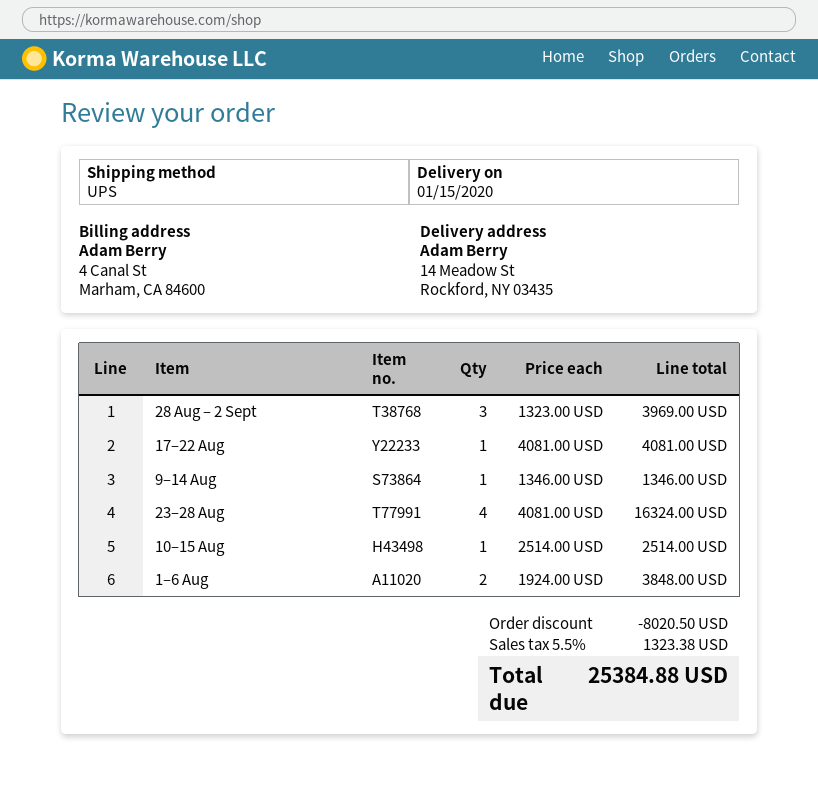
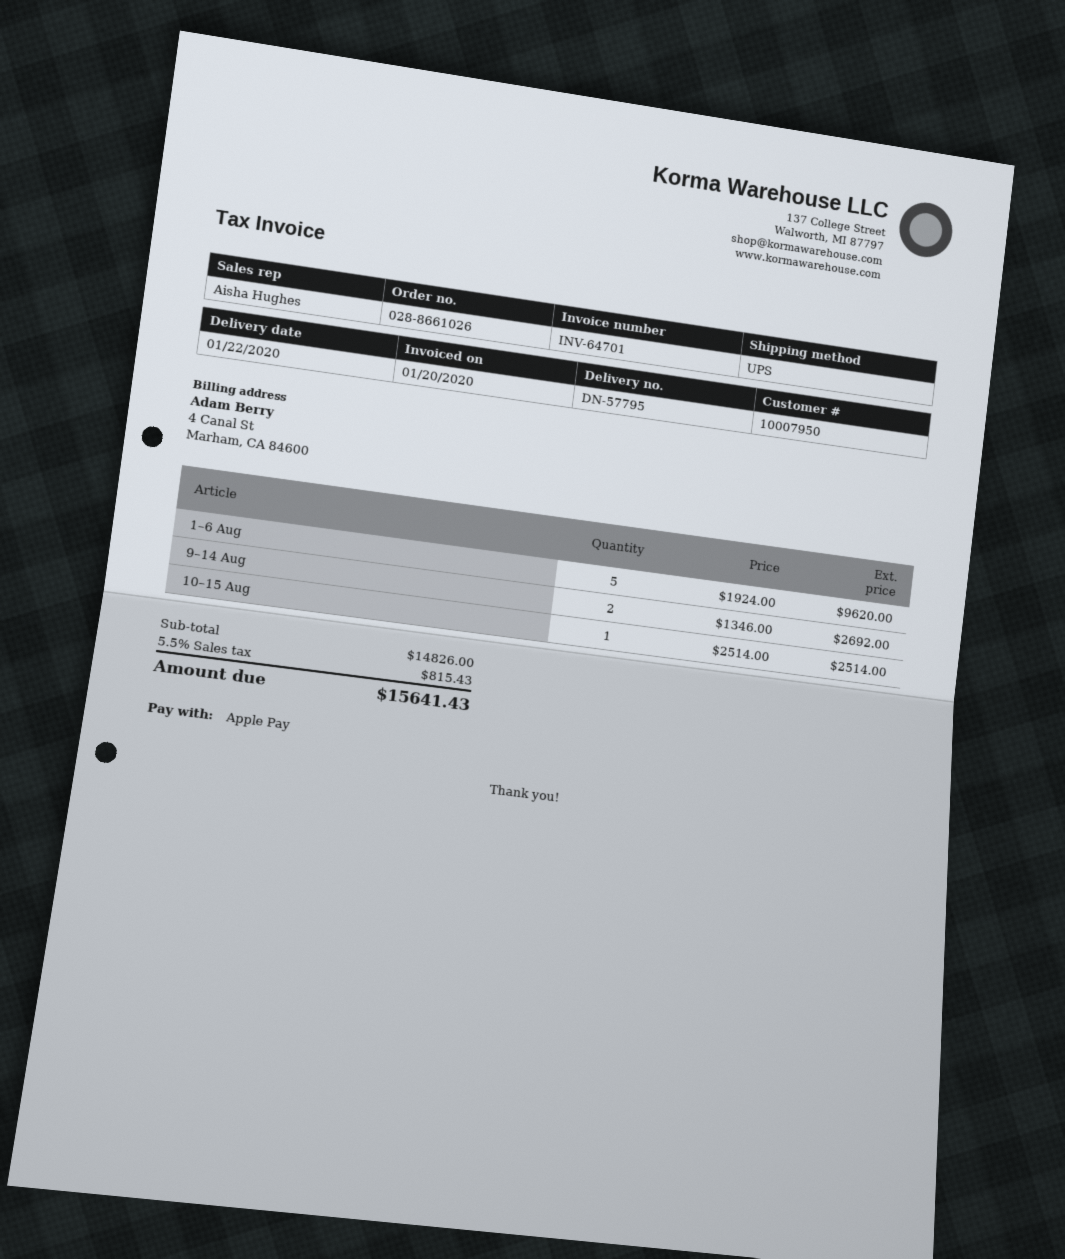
delivery date: 2020-01-15 -> 2020-01-22
28 Aug – 2 Sept: 3 x 1323.00 = 3969.00 -> none
17–22 Aug: 1 x 4081.00 = 4081.00 -> none
9–14 Aug: 1 x 1346.00 = 1346.00 -> 2 x 1346.00 = 2692.00
23–28 Aug: 4 x 4081.00 = 16324.00 -> none
1–6 Aug: 2 x 1924.00 = 3848.00 -> 5 x 1924.00 = 9620.00
discount: 8020.50 -> none
tax: 5.5% = 1323.38 -> 5.5% = 815.43
total: 25384.88 -> 15641.43

